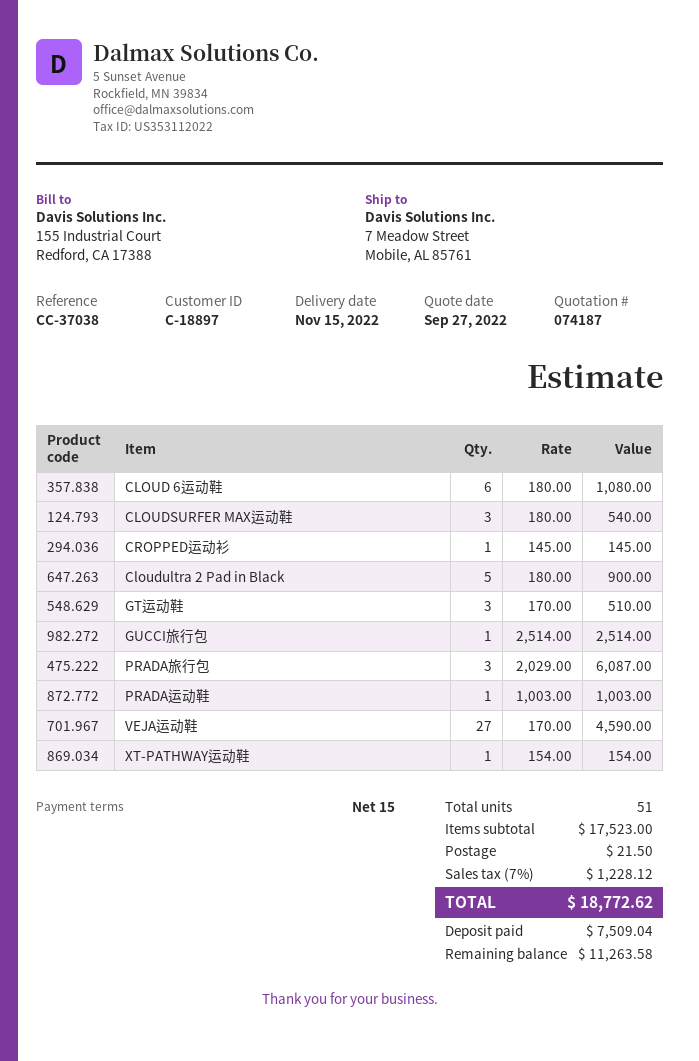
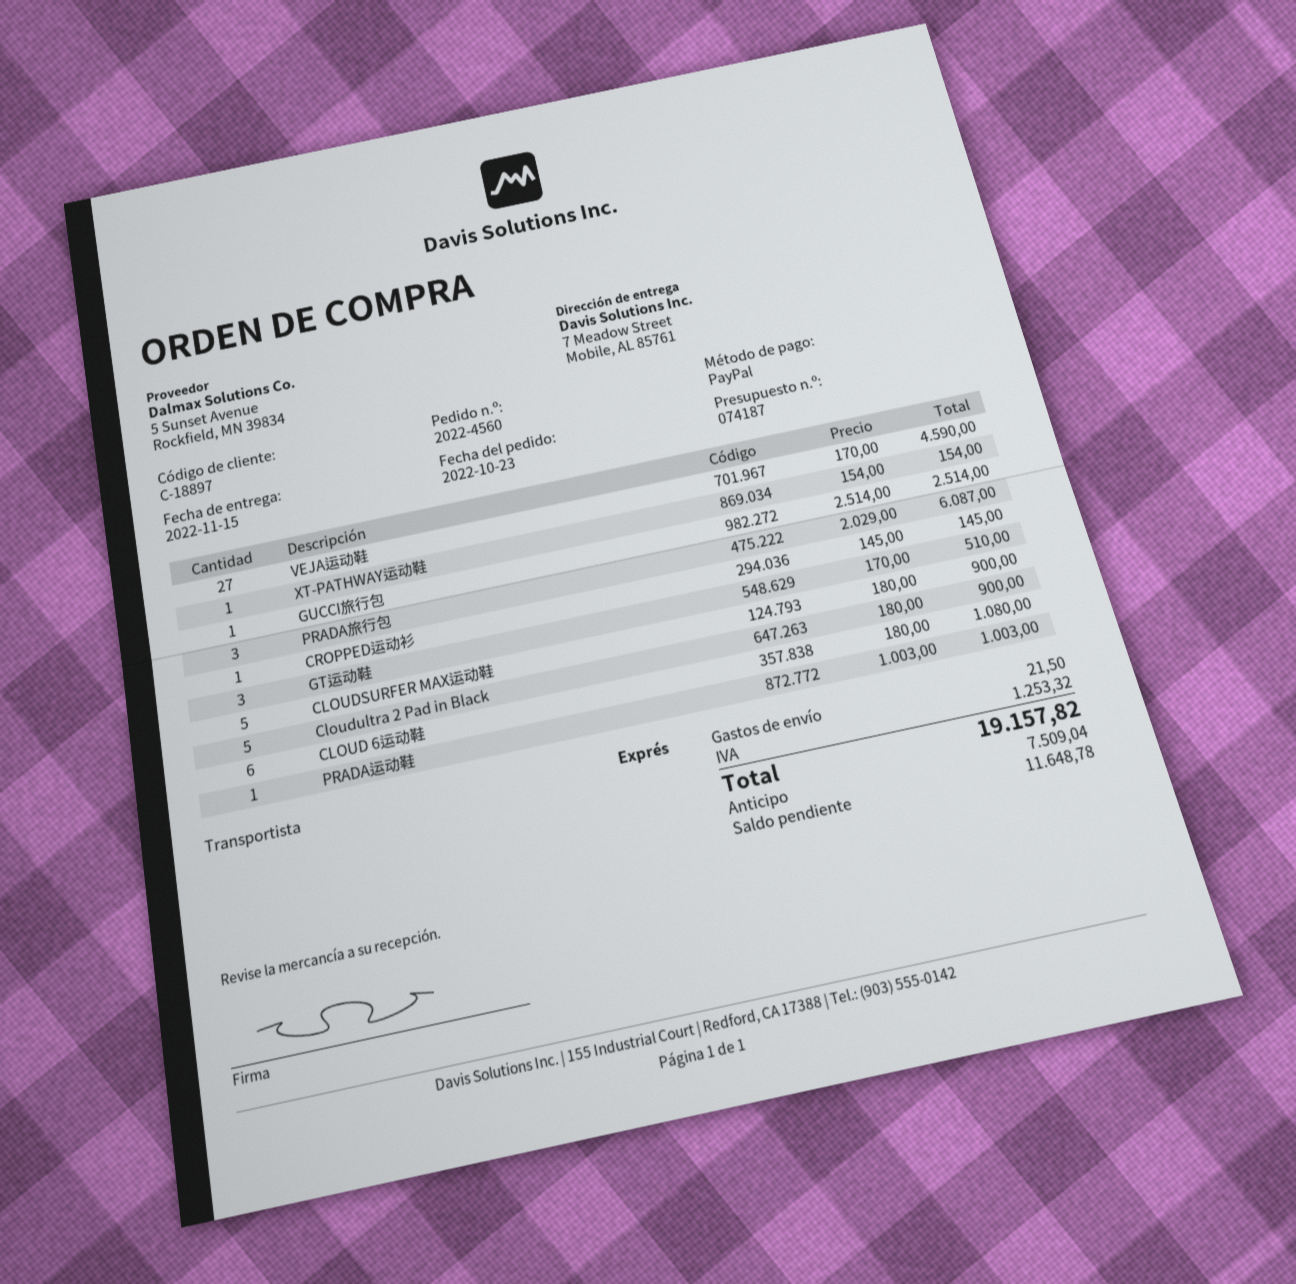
CLOUDSURFER MAX运动鞋: 3 x 180.00 = 540.00 -> 5 x 180.00 = 900.00
tax: 1228.12 -> 1253.32
total: 18772.62 -> 19157.82
balance: 11263.58 -> 11648.78

